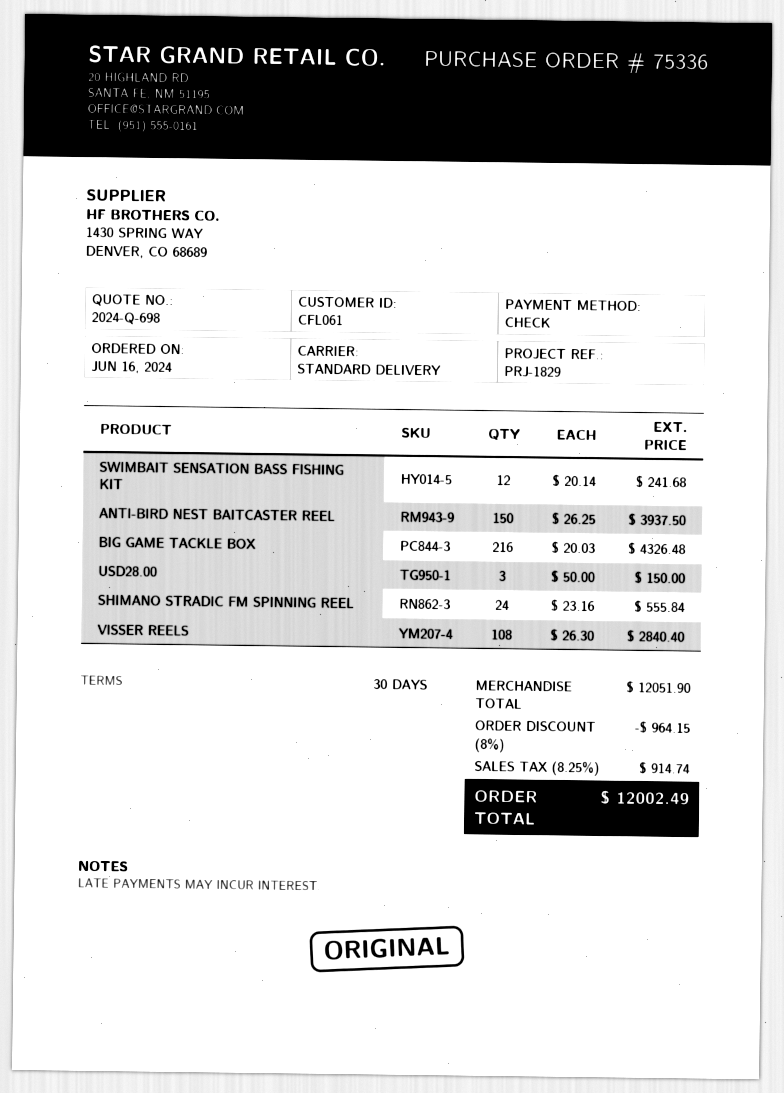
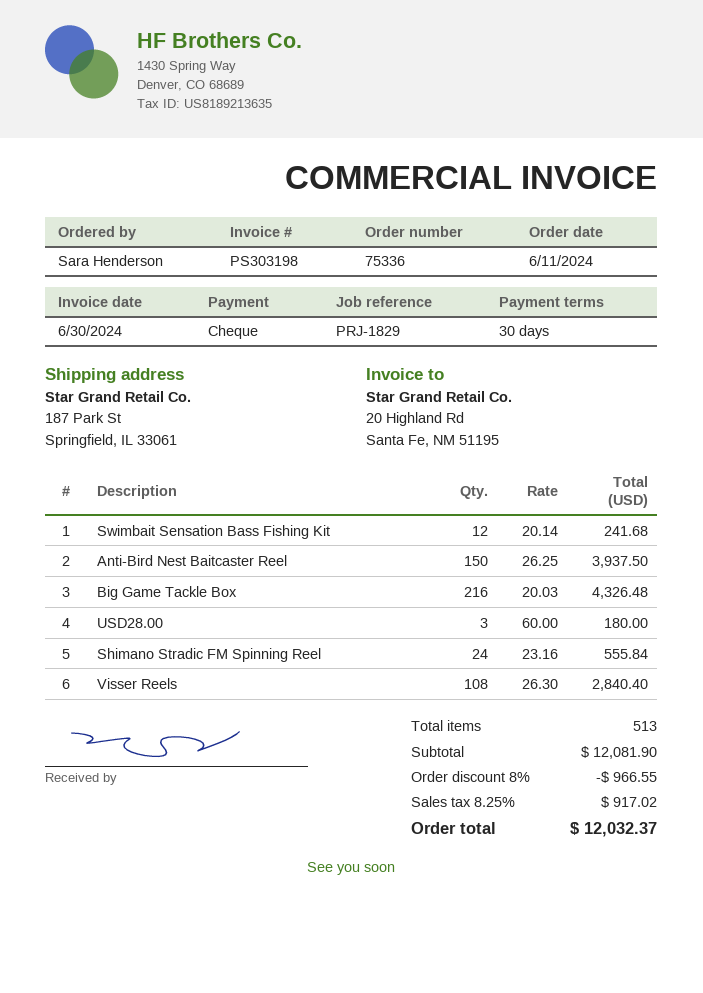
order date: 2024-06-16 -> 2024-06-11
USD28.00: 3 x 50.00 = 150.00 -> 3 x 60.00 = 180.00
subtotal: 12051.90 -> 12081.90
discount: 8% = 964.15 -> 8% = 966.55
tax: 8.25% = 914.74 -> 8.25% = 917.02
total: 12002.49 -> 12032.37

